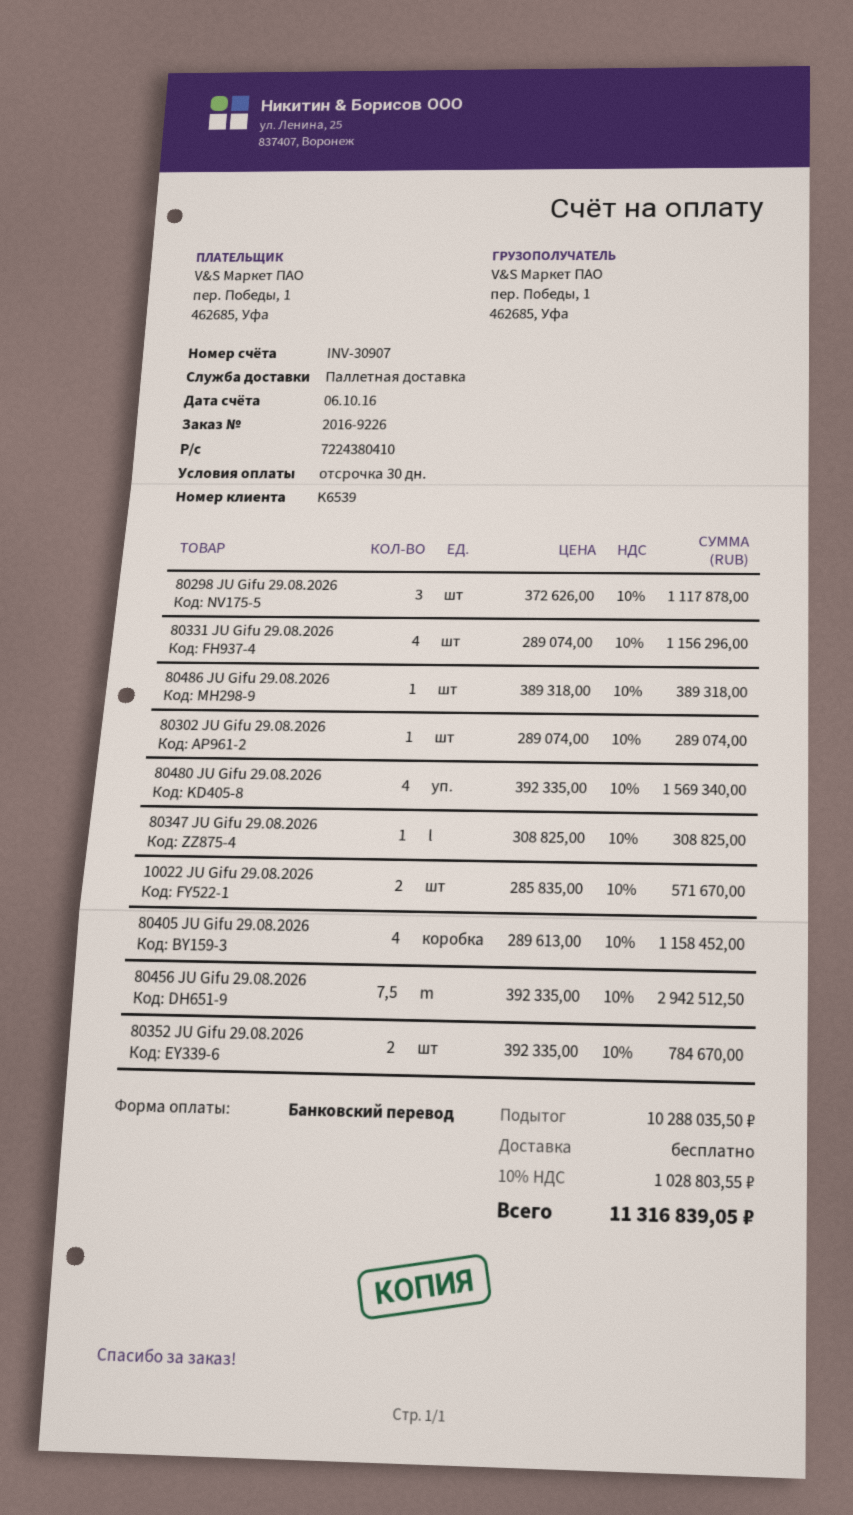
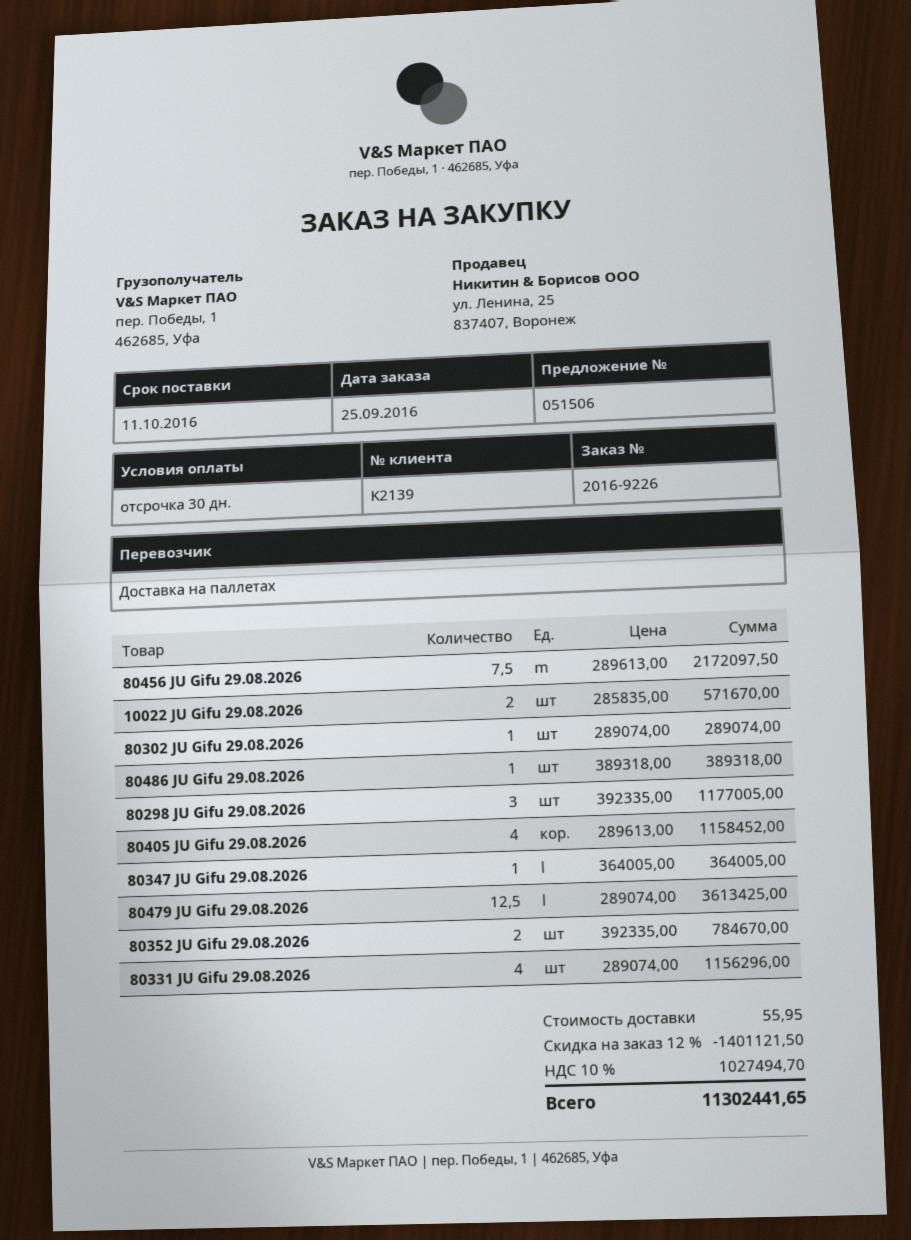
customer number: K6539 -> K2139
80298 JU Gifu 29.08.2026: 3 x 372626.00 = 1117878.00 -> 3 x 392335.00 = 1177005.00
80480 JU Gifu 29.08.2026: 4 x 392335.00 = 1569340.00 -> none
80347 JU Gifu 29.08.2026: 1 x 308825.00 = 308825.00 -> 1 x 364005.00 = 364005.00
80456 JU Gifu 29.08.2026: 7.5 x 392335.00 = 2942512.50 -> 7.5 x 289613.00 = 2172097.50
80479 JU Gifu 29.08.2026: none -> 12.5 x 289074.00 = 3613425.00
discount: none -> 12% = 1401121.50
shipping: 0.00 -> 55.95
tax: 10% = 1028803.55 -> 10% = 1027494.70
total: 11316839.05 -> 11302441.65

